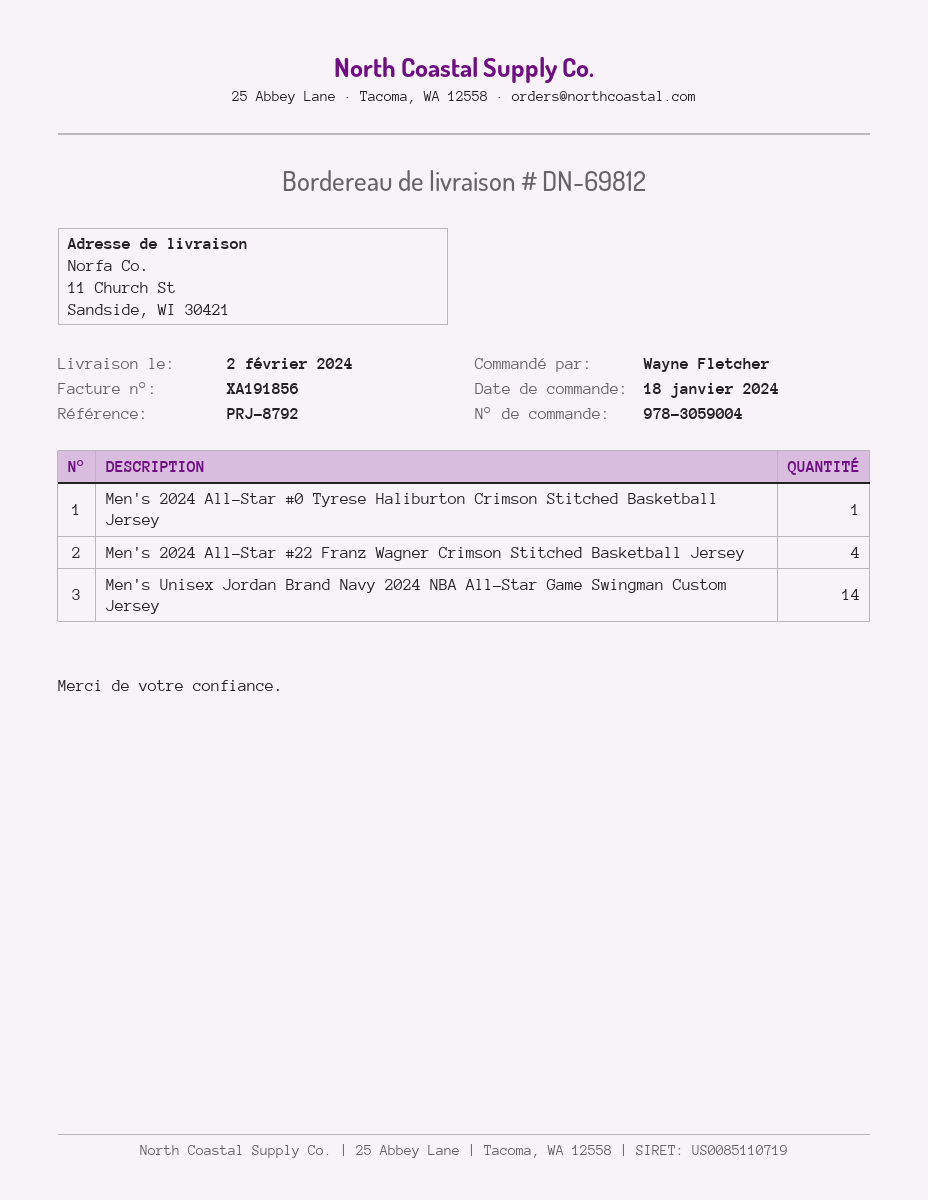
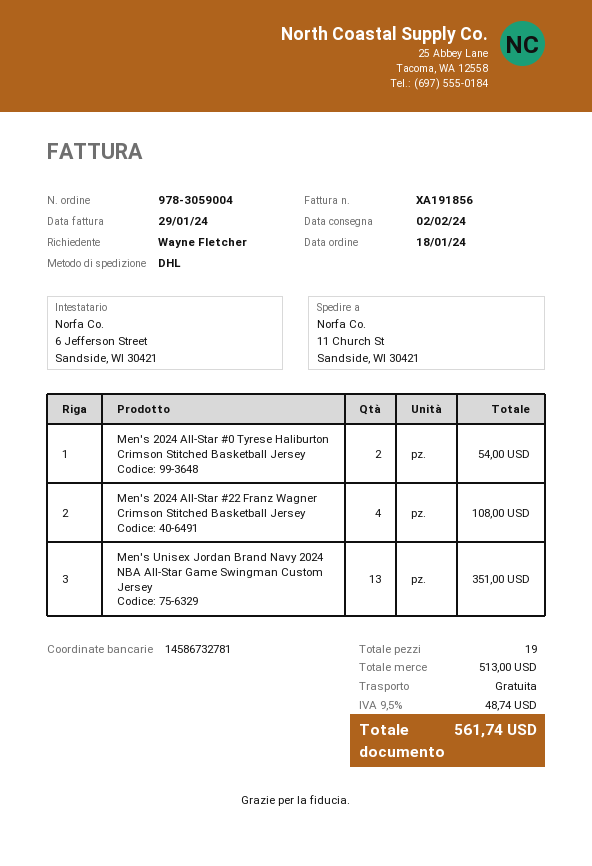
Men's 2024 All-Star #0 Tyrese Haliburton Crimson Stitched Basketball Jersey: 1 -> 2
Men's Unisex Jordan Brand Navy 2024 NBA All-Star Game Swingman Custom Jersey: 14 -> 13

